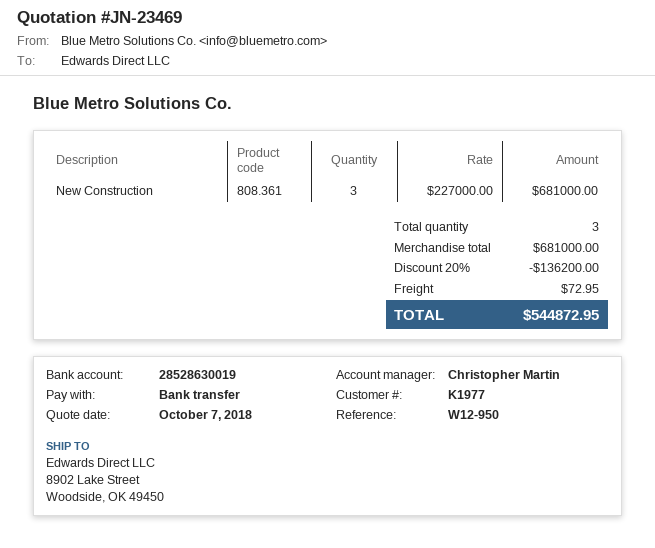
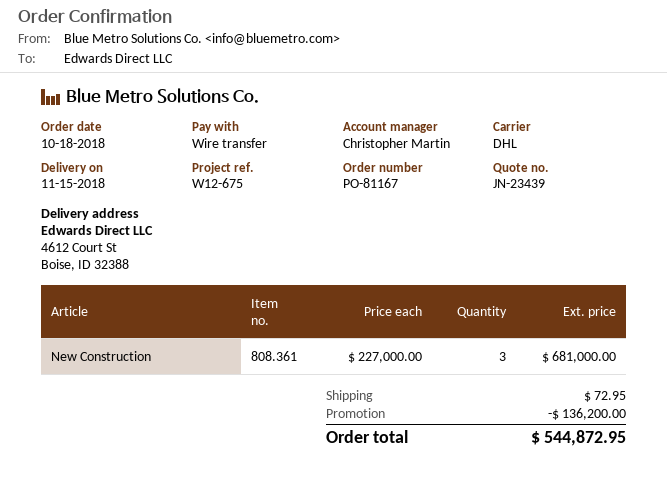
quote number: JN-23469 -> JN-23439
reference: W12-950 -> W12-675
ship to: 8902 Lake Street, Woodside, OK 49450 -> 4612 Court St, Boise, ID 32388

